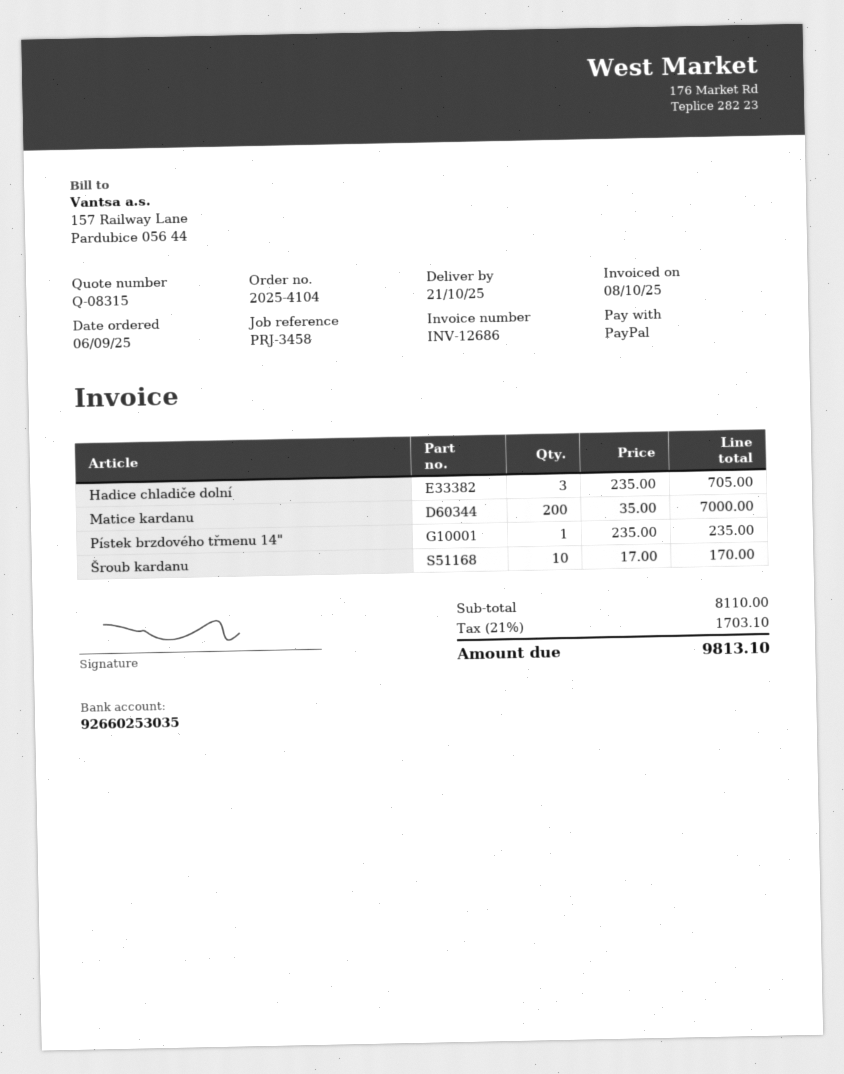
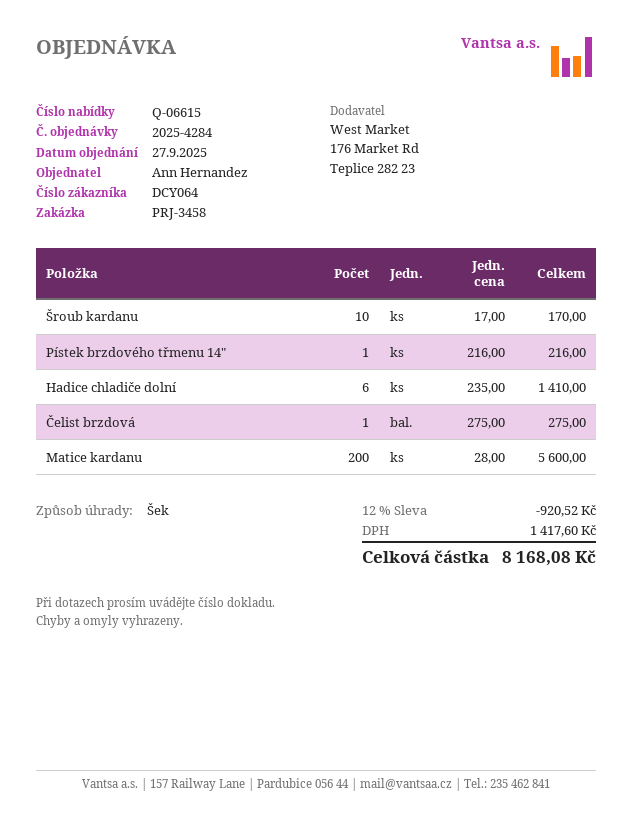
quote number: Q-08315 -> Q-06615
order number: 2025-4104 -> 2025-4284
order date: 2025-09-06 -> 2025-09-27
payment method: PayPal -> cheque
Hadice chladiče dolní: 3 x 235.00 = 705.00 -> 6 x 235.00 = 1410.00
Matice kardanu: 200 x 35.00 = 7000.00 -> 200 x 28.00 = 5600.00
Pístek brzdového třmenu 14": 1 x 235.00 = 235.00 -> 1 x 216.00 = 216.00
Čelist brzdová: none -> 1 x 275.00 = 275.00
discount: none -> 12% = 920.52
tax: 1703.10 -> 1417.60
total: 9813.10 -> 8168.08

